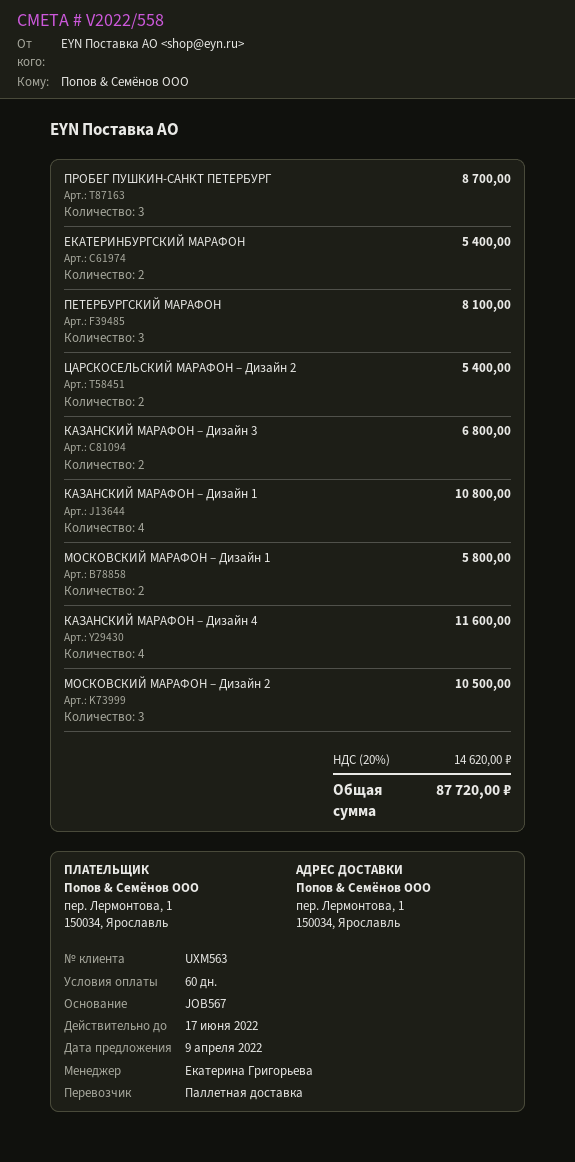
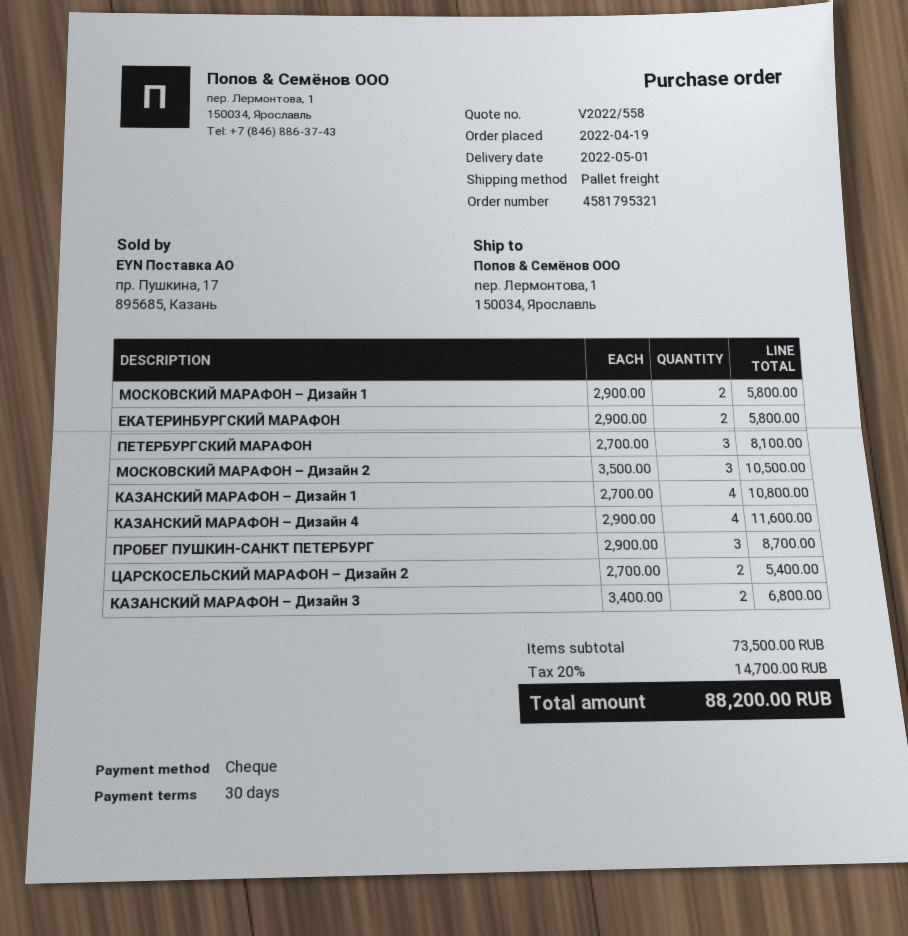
payment terms: 60 days -> 30 days
ЕКАТЕРИНБУРГСКИЙ МАРАФОН: 2 for 5400.00 -> 2 for 5800.00
tax: 20% = 14620.00 -> 20% = 14700.00
total: 87720.00 -> 88200.00

